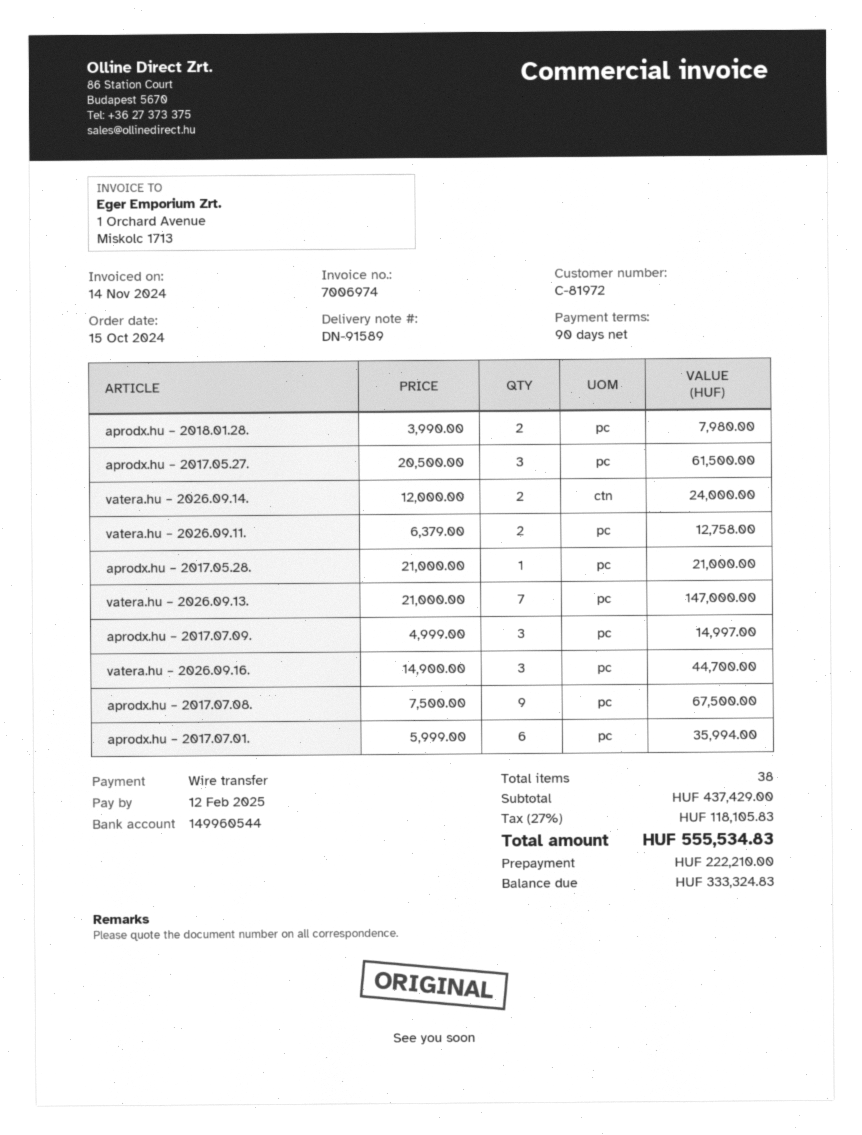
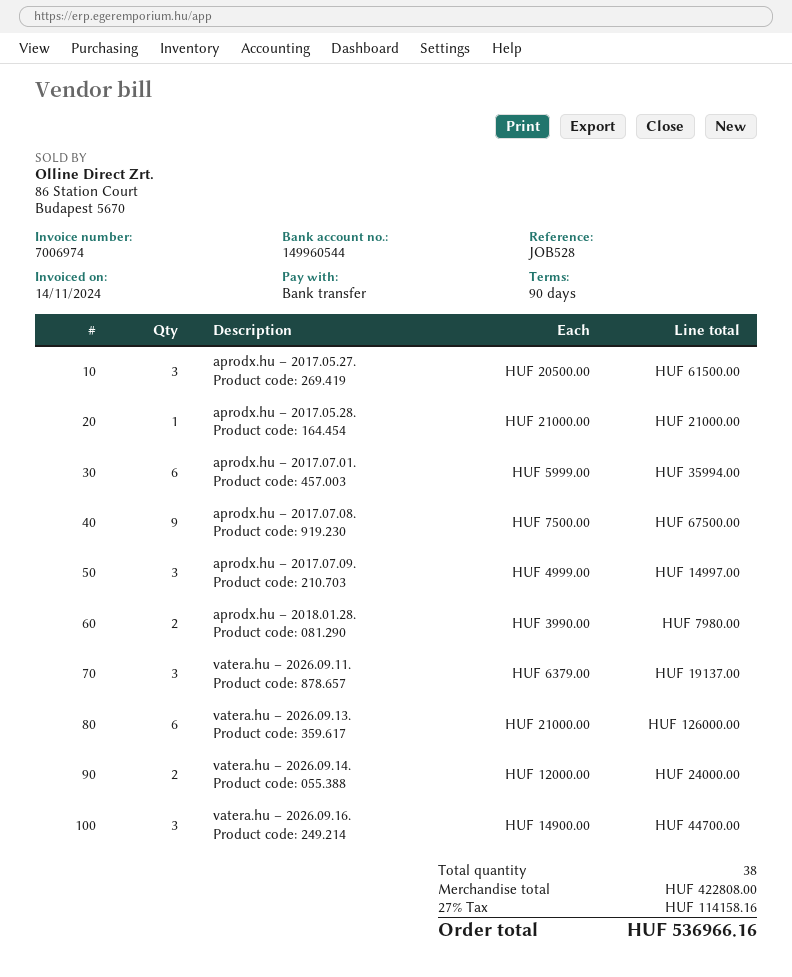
vatera.hu – 2026.09.11.: 2 x 6379.00 = 12758.00 -> 3 x 6379.00 = 19137.00
vatera.hu – 2026.09.13.: 7 x 21000.00 = 147000.00 -> 6 x 21000.00 = 126000.00
subtotal: 437429.00 -> 422808.00
tax: 27% = 118105.83 -> 27% = 114158.16
total: 555534.83 -> 536966.16

